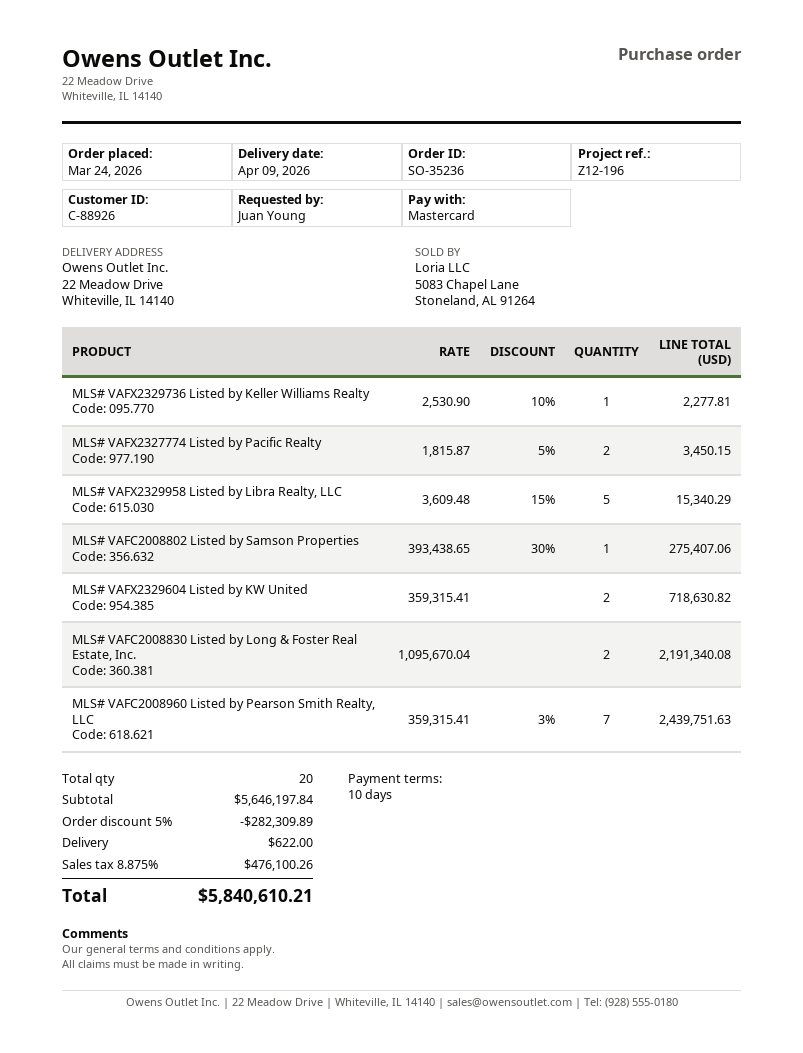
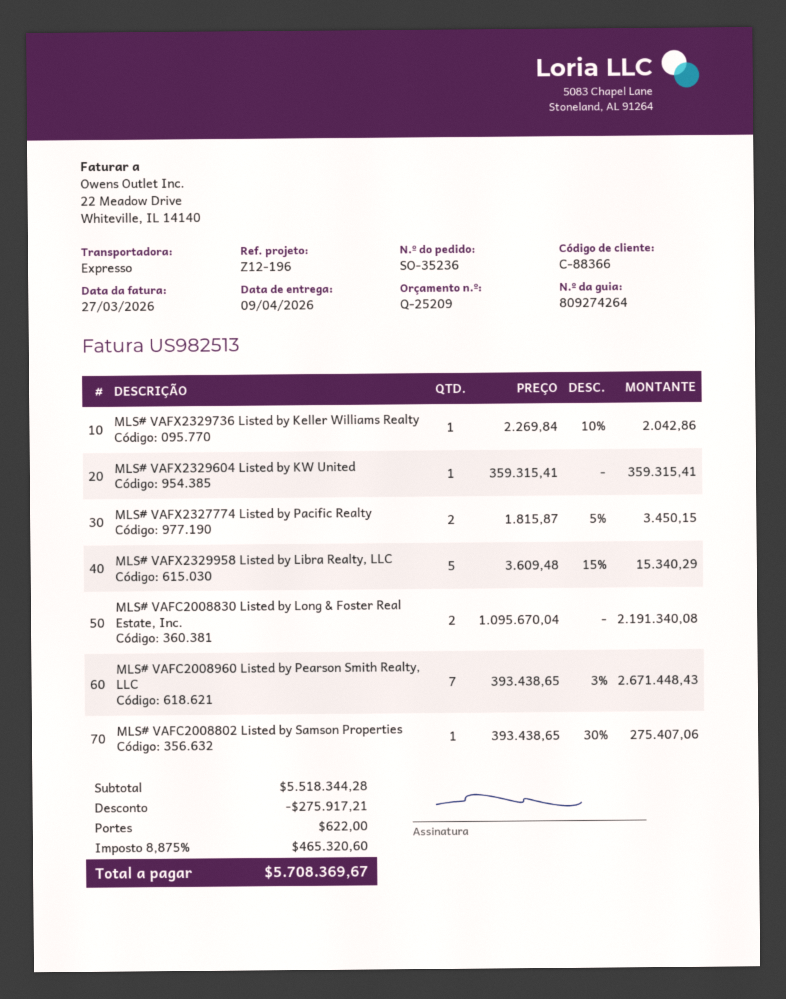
customer number: C-88926 -> C-88366
MLS# VAFX2329736 Listed by Keller Williams Realty: 1 x 2530.90 - 10% = 2277.81 -> 1 x 2269.84 - 10% = 2042.86
MLS# VAFX2329604 Listed by KW United: 2 x 359315.41 = 718630.82 -> 1 x 359315.41 = 359315.41
MLS# VAFC2008960 Listed by Pearson Smith Realty, LLC: 7 x 359315.41 - 3% = 2439751.63 -> 7 x 393438.65 - 3% = 2671448.43
subtotal: 5646197.84 -> 5518344.28
discount: 282309.89 -> 275917.21
tax: 8.875% = 476100.26 -> 8.875% = 465320.60
total: 5840610.21 -> 5708369.67

